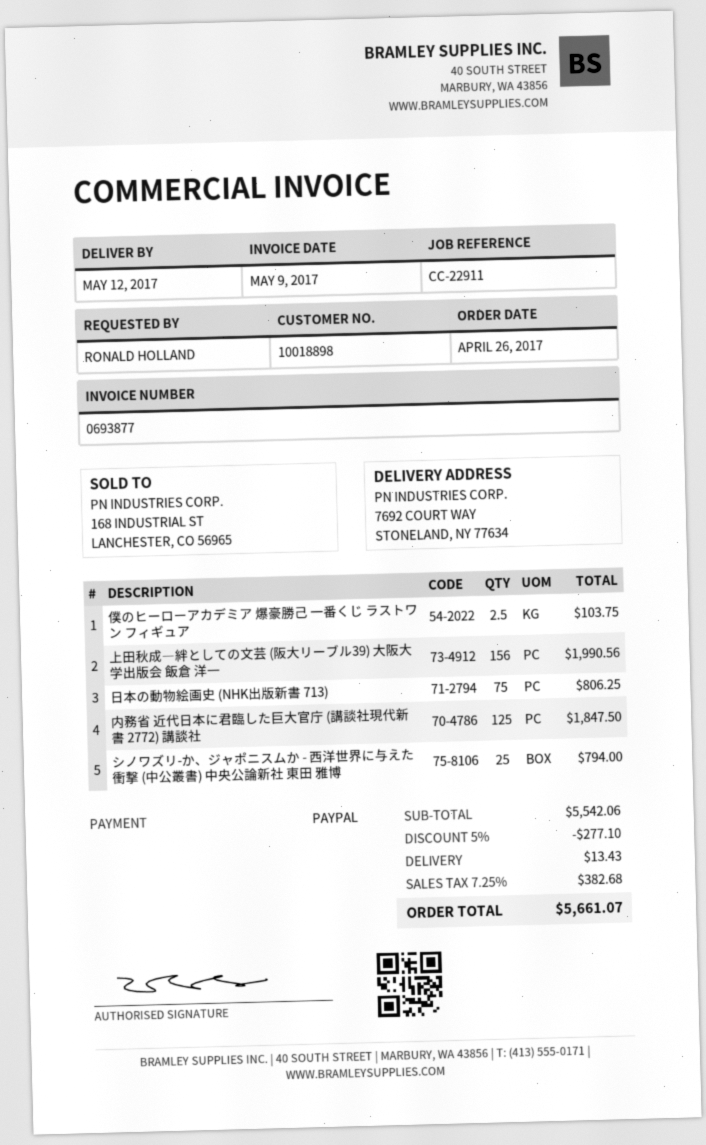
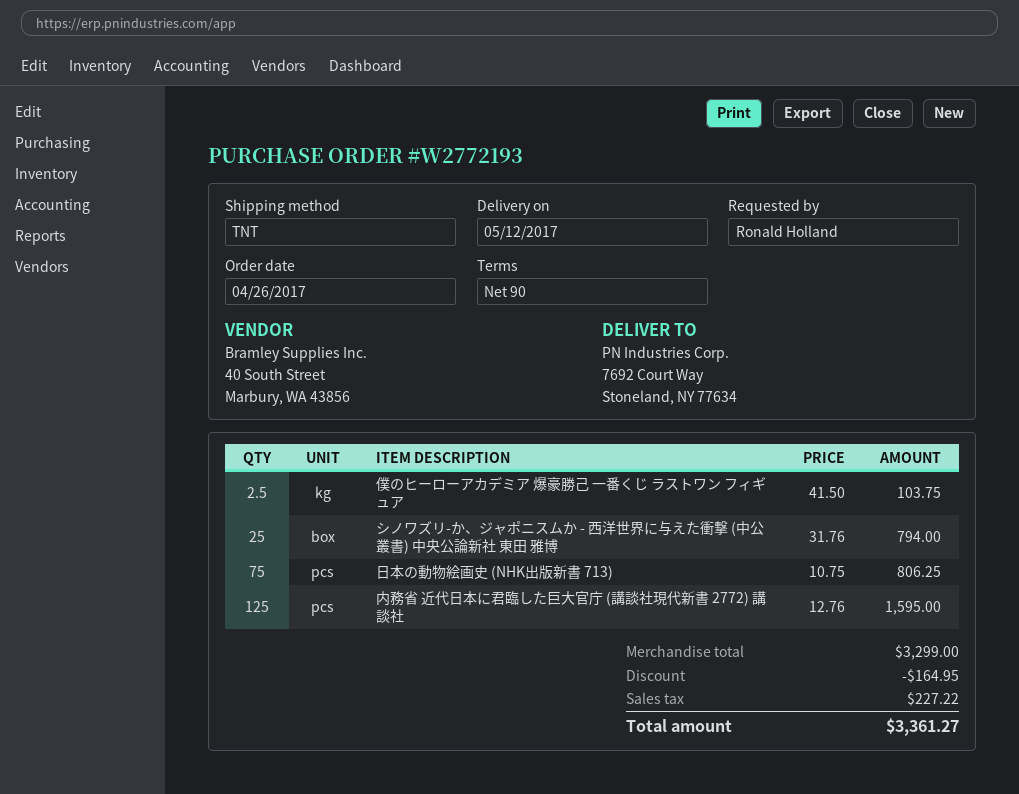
上田秋成―絆としての文芸 (阪大リーブル39) 大阪大学出版会 飯倉 洋一: 156 for 1990.56 -> none
内務省 近代日本に君臨した巨大官庁 (講談社現代新書 2772) 講談社: 125 for 1847.50 -> 125 for 1595.00
subtotal: 5542.06 -> 3299.00
discount: 277.10 -> 164.95
shipping: 13.43 -> none
tax: 382.68 -> 227.22
total: 5661.07 -> 3361.27

